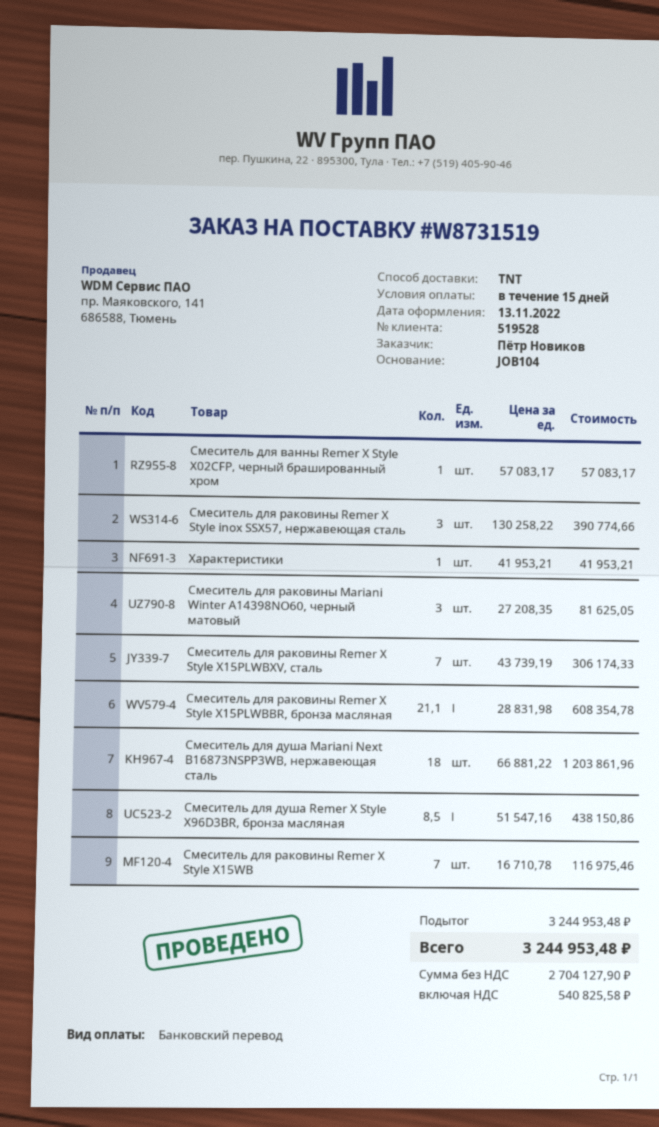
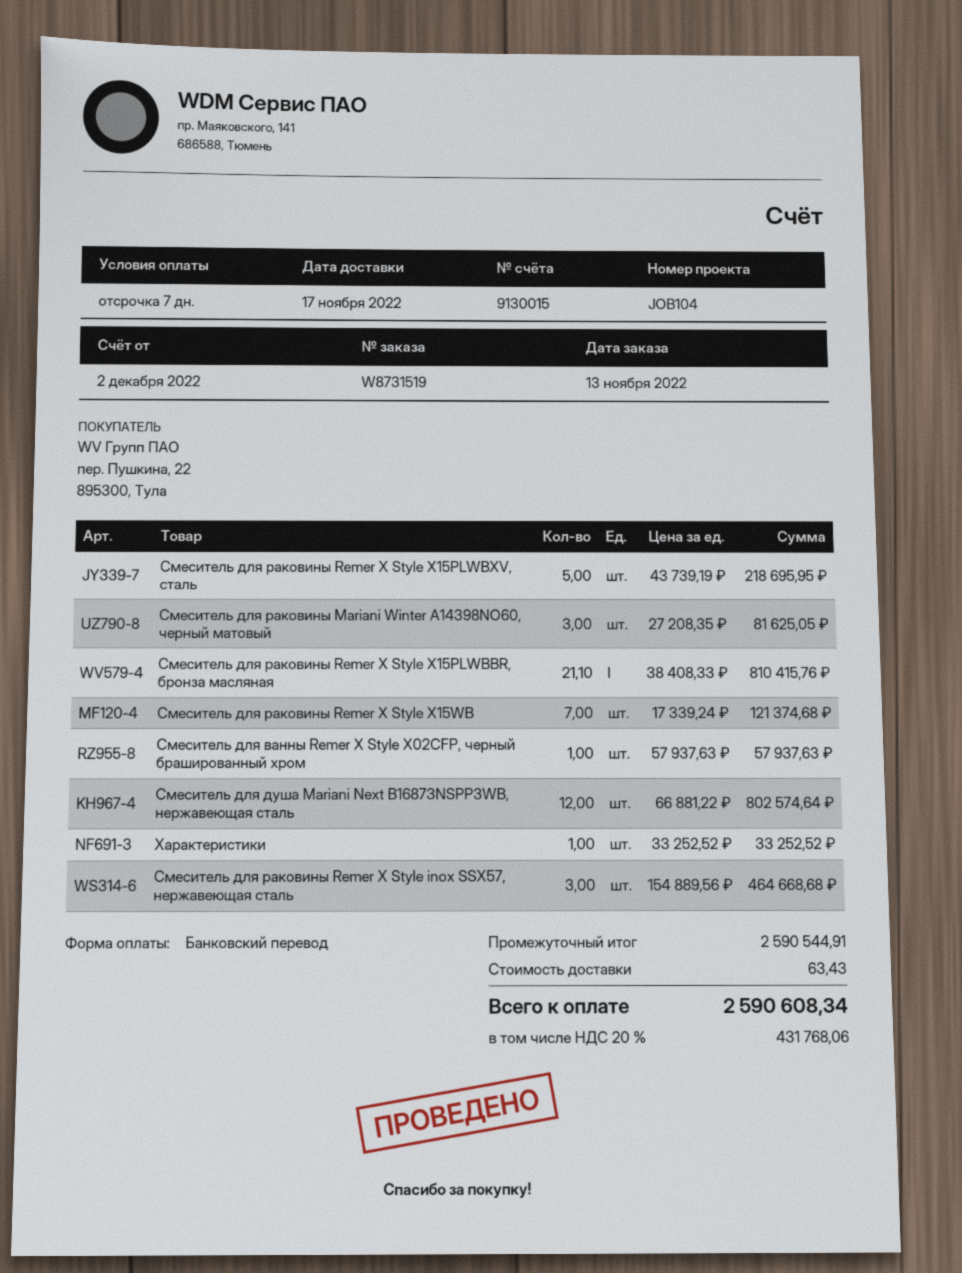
payment terms: 15 days -> 7 days
Смеситель для ванны Remer X Style X02CFP, черный брашированный хром: 1 x 57083.17 = 57083.17 -> 1 x 57937.63 = 57937.63
Смеситель для раковины Remer X Style inox SSX57, нержавеющая сталь: 3 x 130258.22 = 390774.66 -> 3 x 154889.56 = 464668.68
Характеристики: 1 x 41953.21 = 41953.21 -> 1 x 33252.52 = 33252.52
Смеситель для раковины Remer X Style X15PLWBXV, сталь: 7 x 43739.19 = 306174.33 -> 5 x 43739.19 = 218695.95
Смеситель для раковины Remer X Style X15PLWBBR, бронза масляная: 21.1 x 28831.98 = 608354.78 -> 21.1 x 38408.33 = 810415.76
Смеситель для душа Mariani Next B16873NSPP3WB, нержавеющая сталь: 18 x 66881.22 = 1203861.96 -> 12 x 66881.22 = 802574.64
Смеситель для душа Remer X Style X96D3BR, бронза масляная: 8.5 x 51547.16 = 438150.86 -> none
Смеситель для раковины Remer X Style X15WB: 7 x 16710.78 = 116975.46 -> 7 x 17339.24 = 121374.68
subtotal: 3244953.48 -> 2590544.91
shipping: none -> 63.43
tax: 540825.58 -> 431768.06
total: 3244953.48 -> 2590608.34

